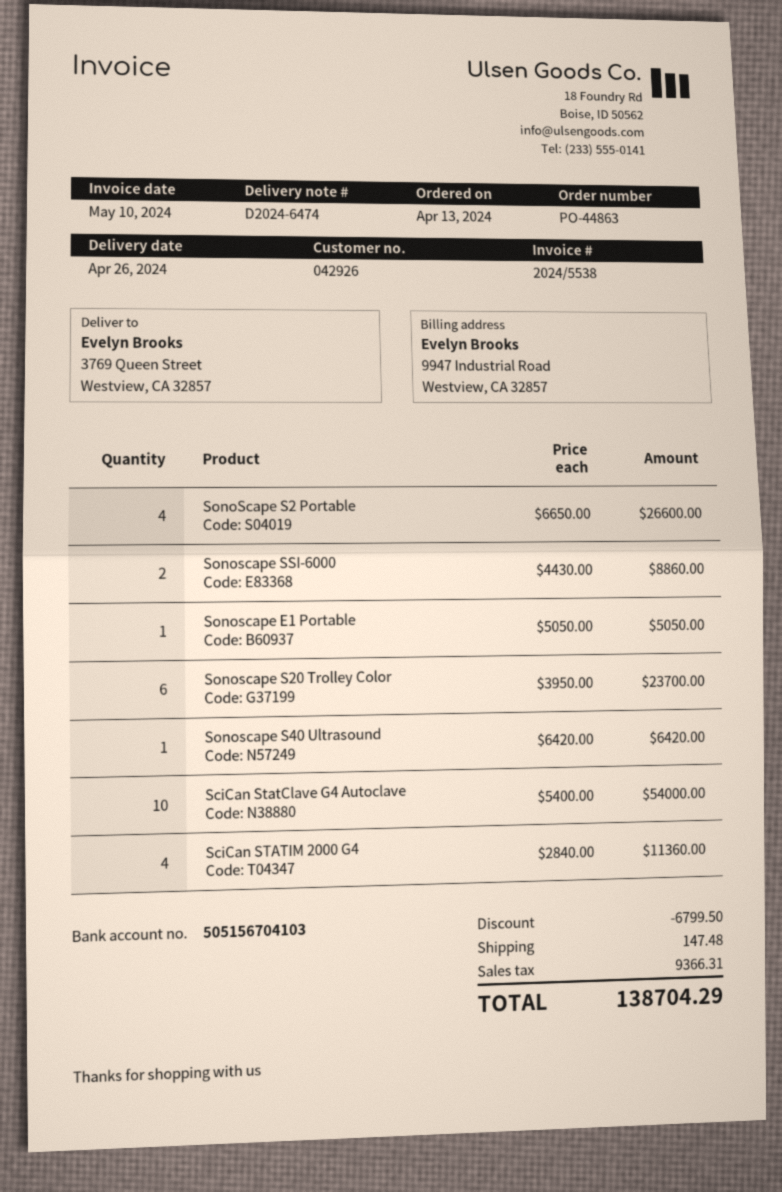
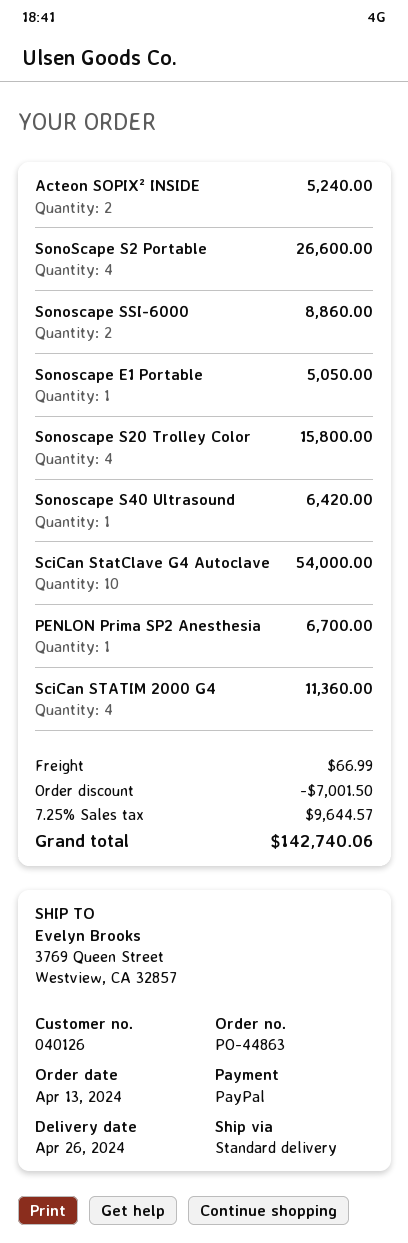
customer number: 042926 -> 040126
Sonoscape S20 Trolley Color: 6 for 23700.00 -> 4 for 15800.00
Acteon SOPIX² INSIDE: none -> 2 for 5240.00
PENLON Prima SP2 Anesthesia: none -> 1 for 6700.00
discount: 6799.50 -> 7001.50
shipping: 147.48 -> 66.99
tax: 9366.31 -> 9644.57
total: 138704.29 -> 142740.06

